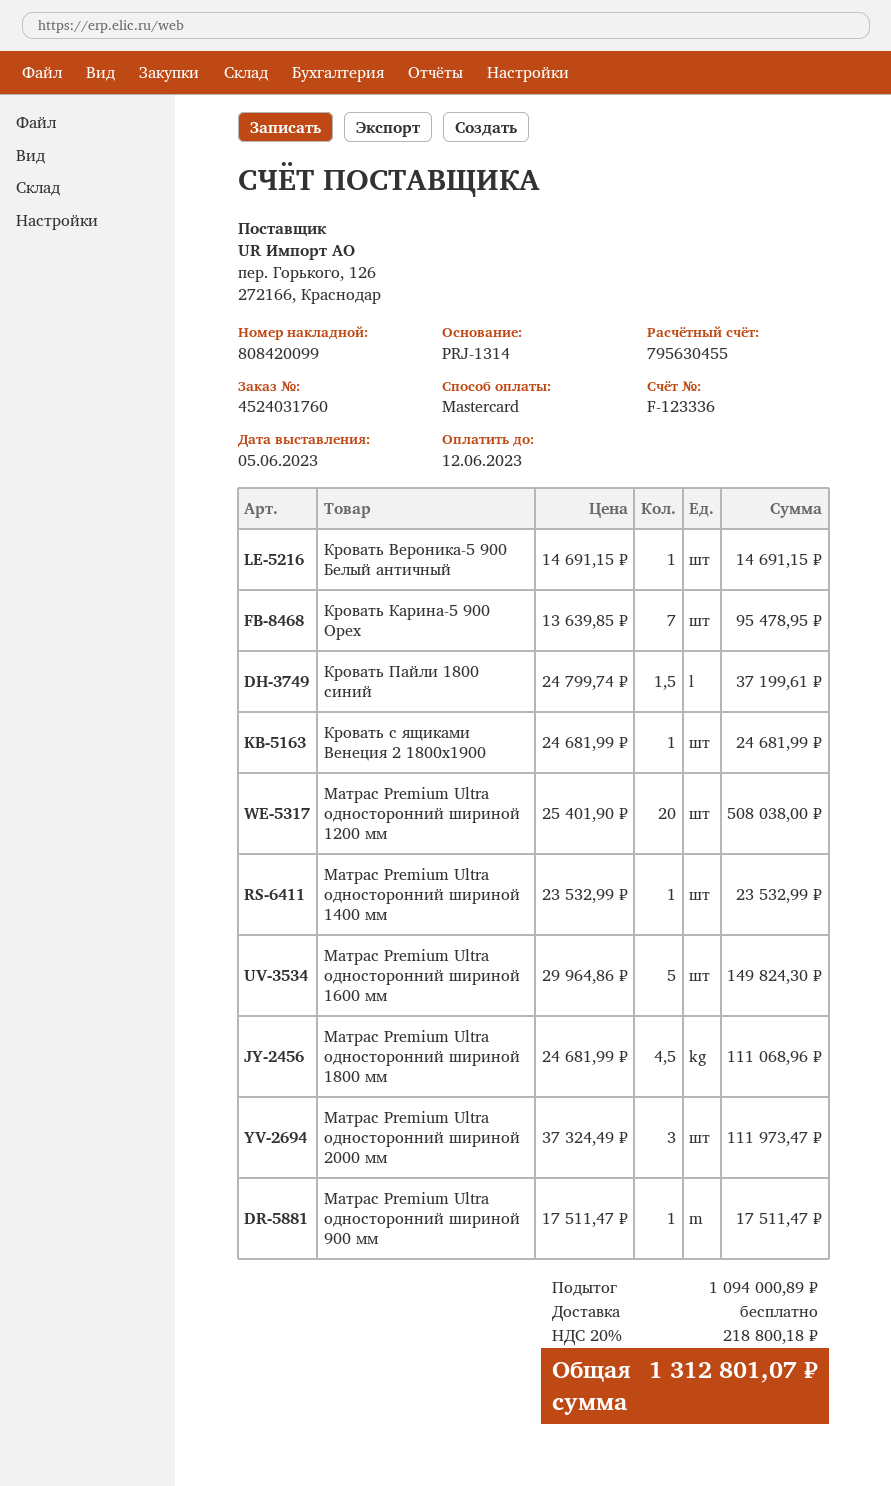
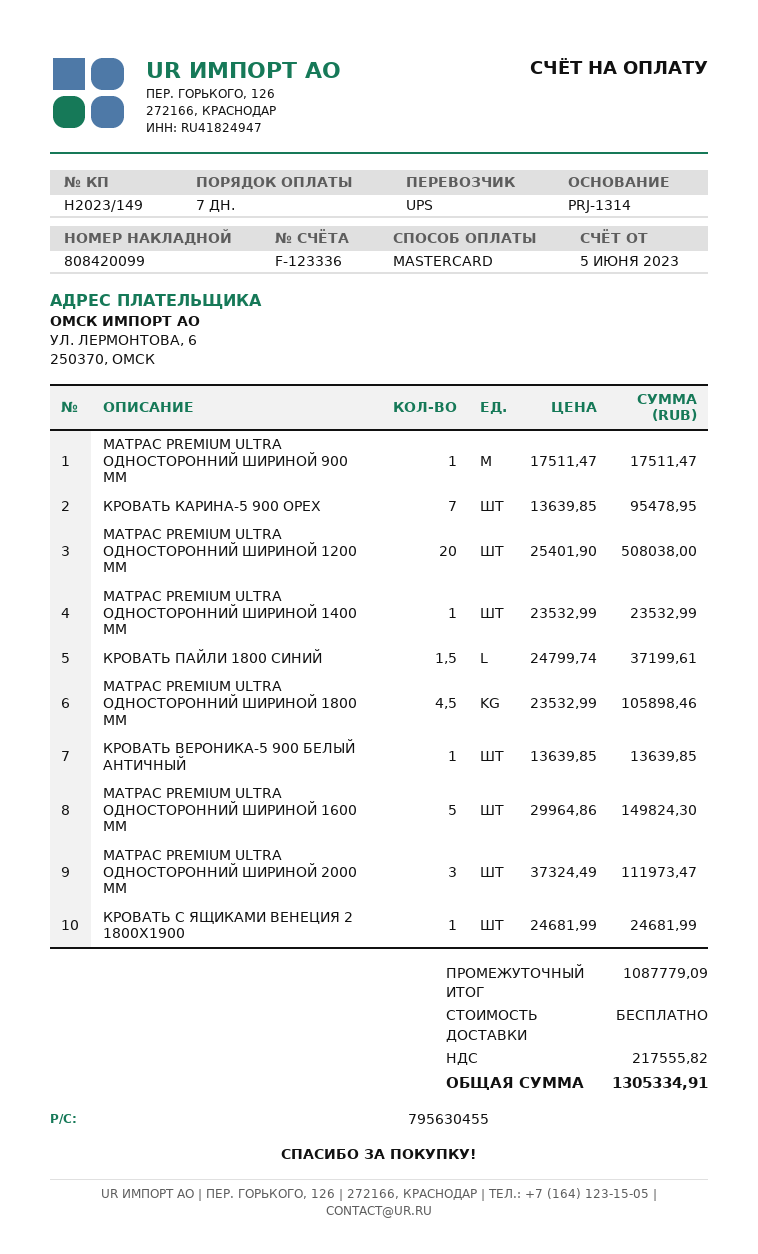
Кровать Вероника-5 900 Белый античный: 1 x 14691.15 = 14691.15 -> 1 x 13639.85 = 13639.85
Матрас Premium Ultra односторонний шириной 1800 мм: 4.5 x 24681.99 = 111068.96 -> 4.5 x 23532.99 = 105898.46
subtotal: 1094000.89 -> 1087779.09
tax: 218800.18 -> 217555.82
total: 1312801.07 -> 1305334.91

